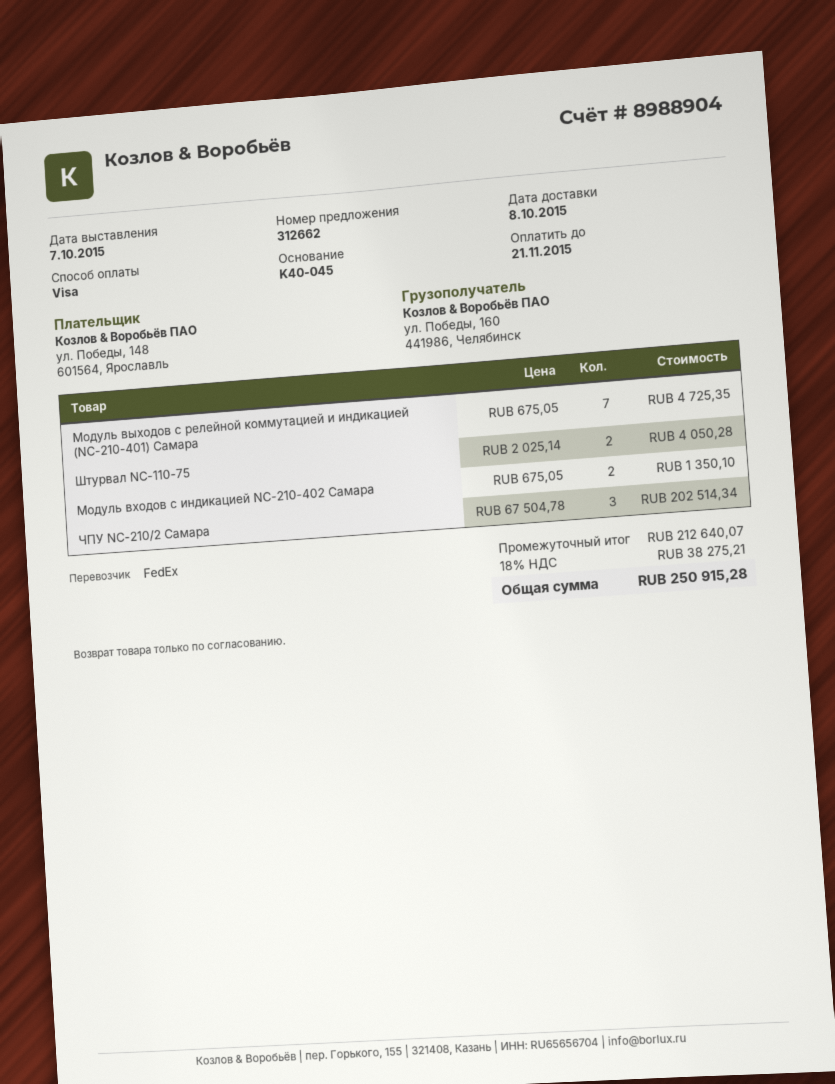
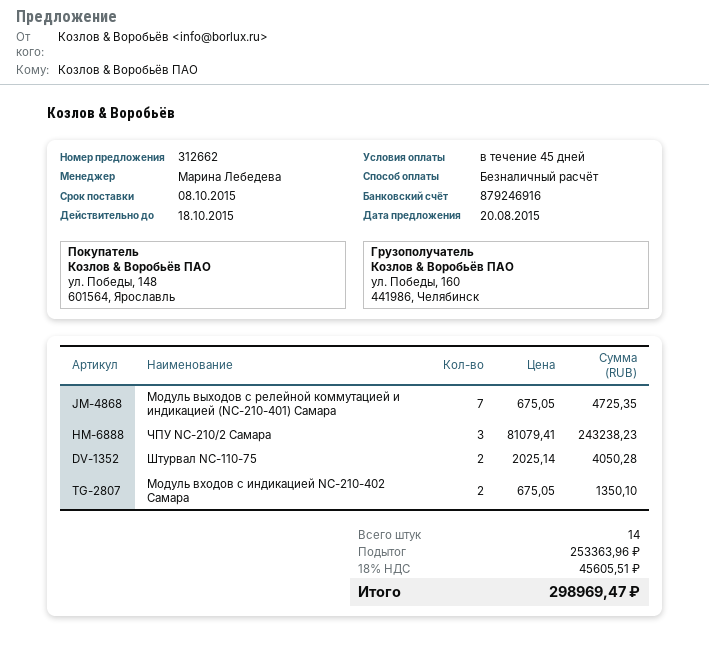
payment method: Visa -> bank transfer
ЧПУ NC-210/2 Самара: 3 x 67504.78 = 202514.34 -> 3 x 81079.41 = 243238.23
subtotal: 212640.07 -> 253363.96
tax: 18% = 38275.21 -> 18% = 45605.51
total: 250915.28 -> 298969.47

